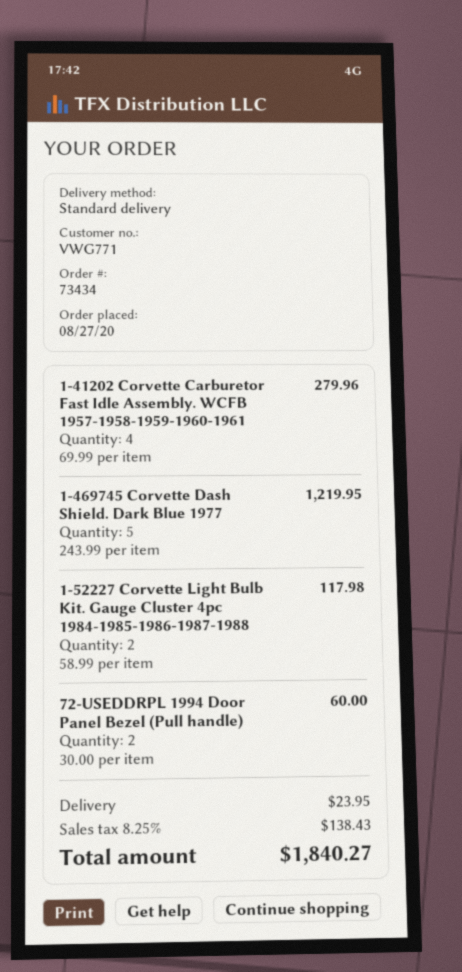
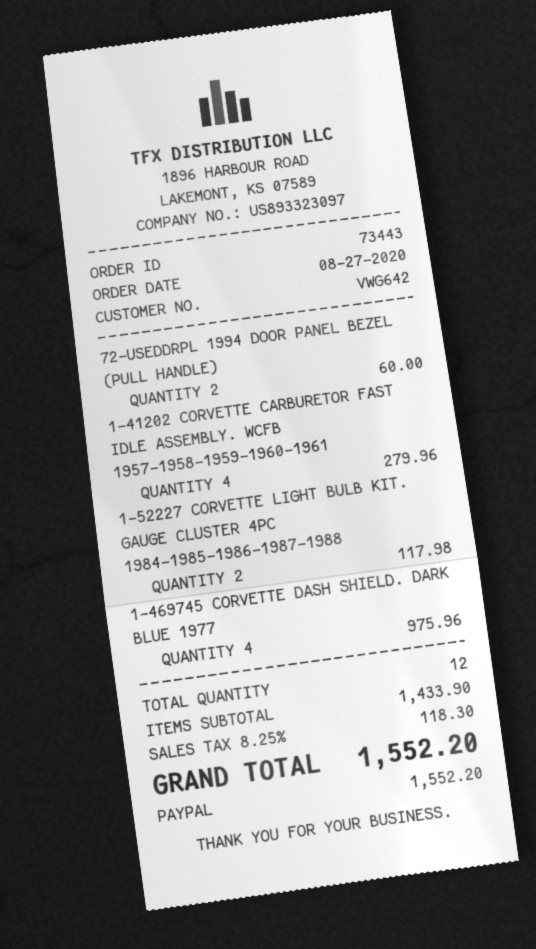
order number: 73434 -> 73443
customer number: VWG771 -> VWG642
1-469745 Corvette Dash Shield. Dark Blue 1977: 5 for 1219.95 -> 4 for 975.96
shipping: 23.95 -> none
tax: 8.25% = 138.43 -> 8.25% = 118.30
total: 1840.27 -> 1552.20

